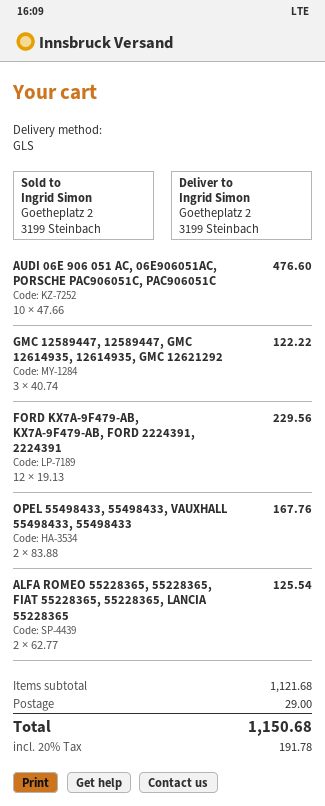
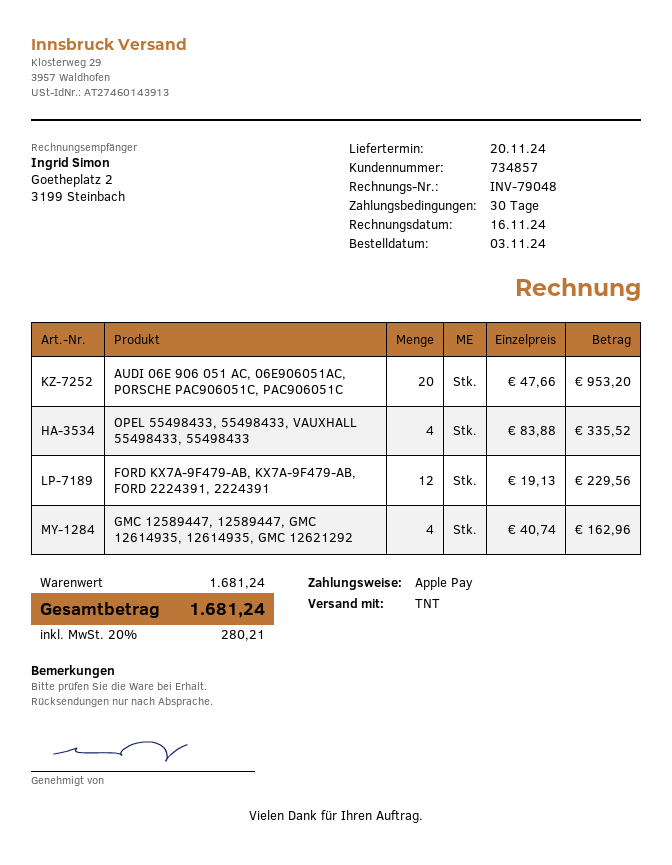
shipping method: GLS -> TNT
AUDI 06E 906 051 AC, 06E906051AC, PORSCHE PAC906051C, PAC906051C: 10 x 47.66 = 476.60 -> 20 x 47.66 = 953.20
GMC 12589447, 12589447, GMC 12614935, 12614935, GMC 12621292: 3 x 40.74 = 122.22 -> 4 x 40.74 = 162.96
OPEL 55498433, 55498433, VAUXHALL 55498433, 55498433: 2 x 83.88 = 167.76 -> 4 x 83.88 = 335.52
ALFA ROMEO 55228365, 55228365, FIAT 55228365, 55228365, LANCIA 55228365: 2 x 62.77 = 125.54 -> none
subtotal: 1121.68 -> 1681.24
shipping: 29.00 -> none
tax: 20% = 191.78 -> 20% = 280.21
total: 1150.68 -> 1681.24

